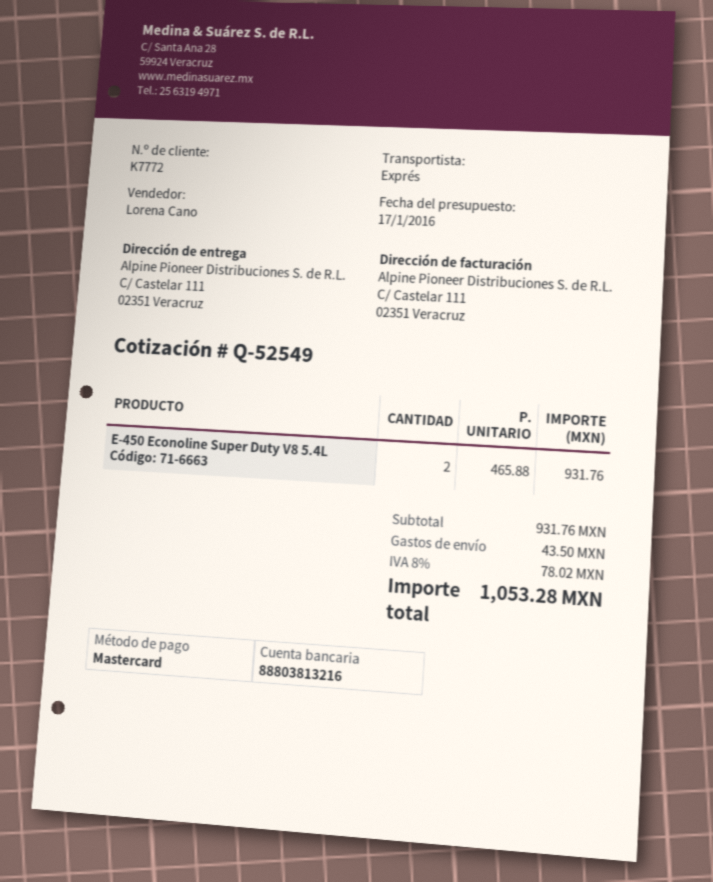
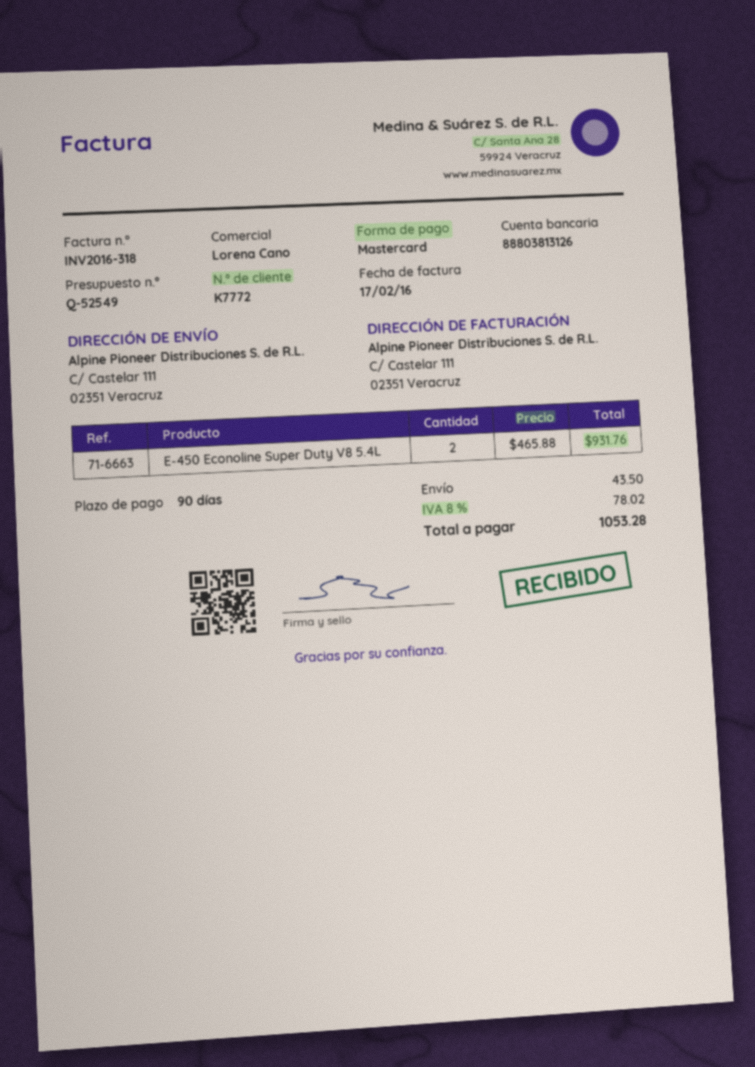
bank account: 88803813216 -> 88803813126

